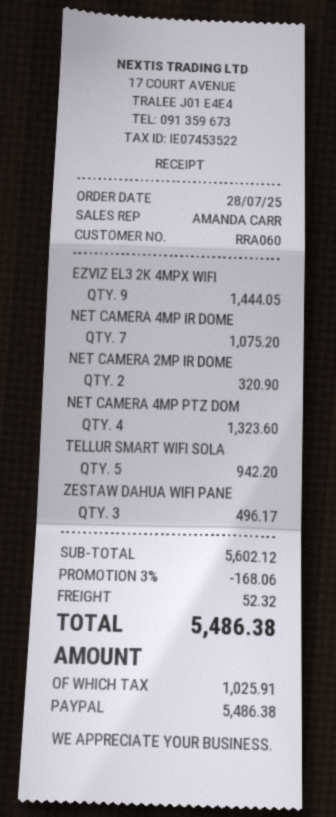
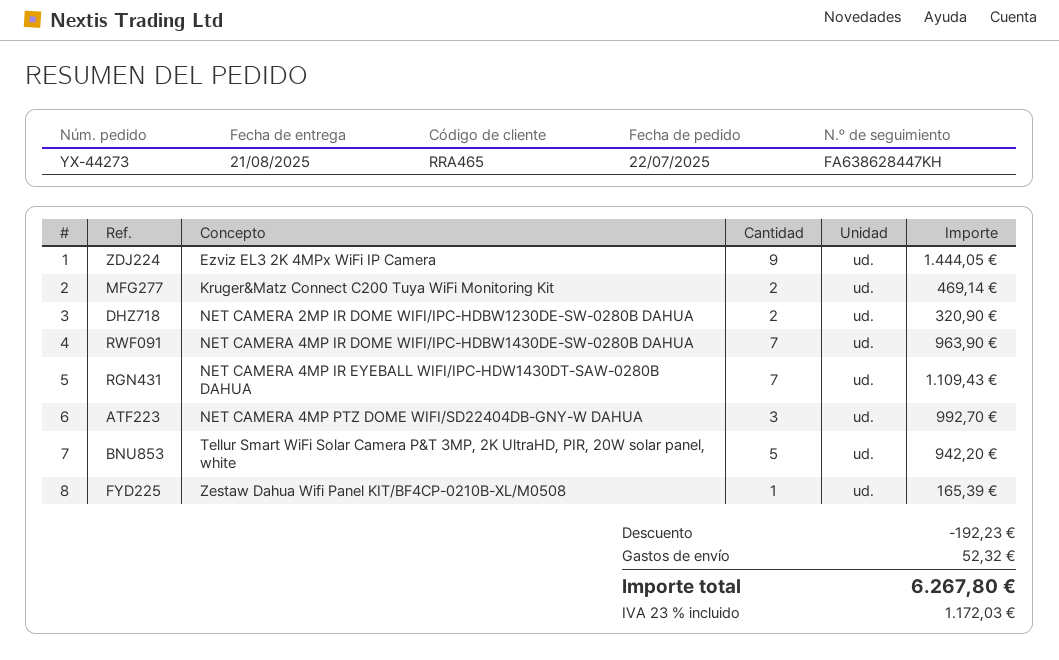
order date: 2025-07-28 -> 2025-07-22
customer number: RRA060 -> RRA465
NET CAMERA 4MP IR DOME: 7 for 1075.20 -> 7 for 963.90
NET CAMERA 4MP PTZ DOM: 4 for 1323.60 -> 3 for 992.70
ZESTAW DAHUA WIFI PANE: 3 for 496.17 -> 1 for 165.39
Kruger&Matz Connect C200 Tuya WiFi Monitoring Kit: none -> 2 for 469.14
NET CAMERA 4MP IR EYEBALL WIFI/IPC-HDW1430DT-SAW-0280B DAHUA: none -> 7 for 1109.43
discount: 168.06 -> 192.23
tax: 1025.91 -> 1172.03
total: 5486.38 -> 6267.80

